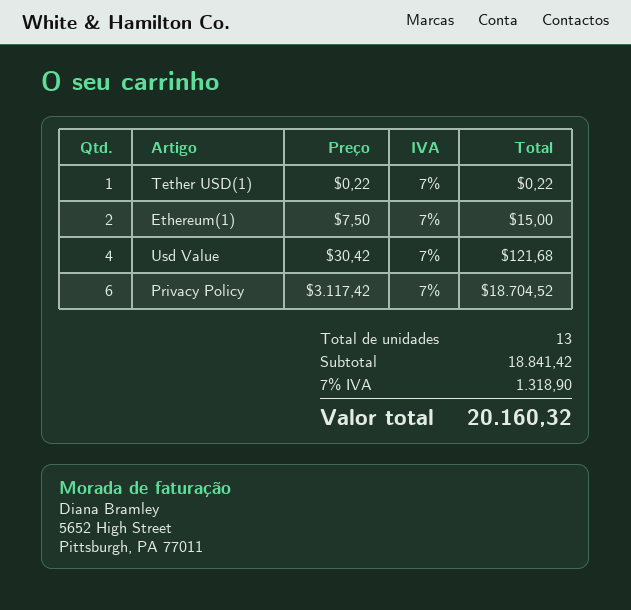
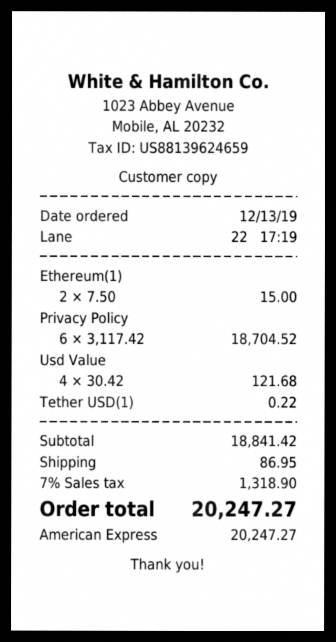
shipping: none -> 86.95
total: 20160.32 -> 20247.27

